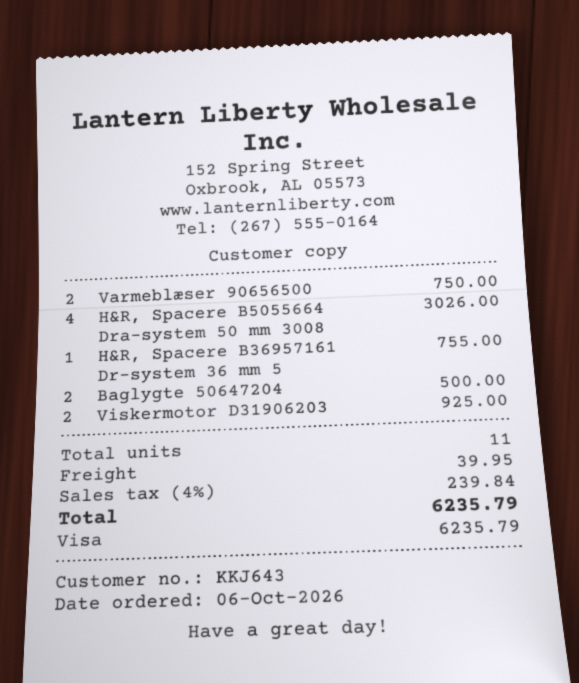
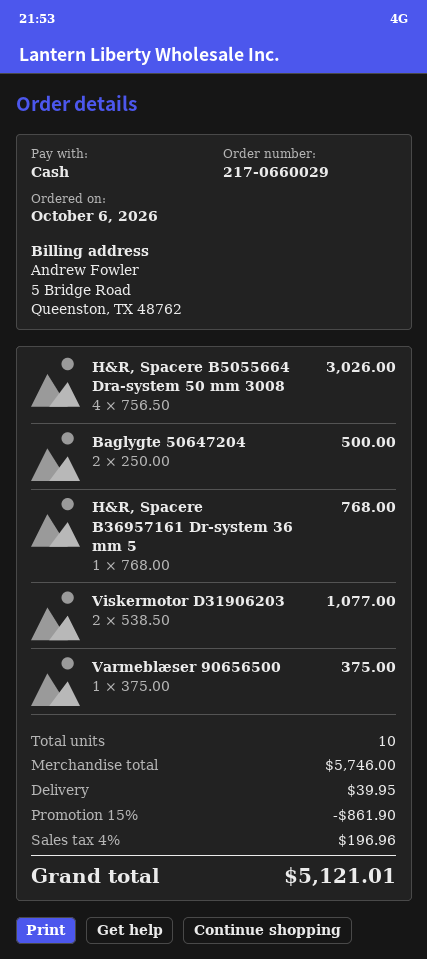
payment method: Visa -> cash
Varmeblæser 90656500: 2 for 750.00 -> 1 for 375.00
H&R, Spacere B36957161 Dr-system 36 mm 5: 1 for 755.00 -> 1 for 768.00
Viskermotor D31906203: 2 for 925.00 -> 2 for 1077.00
total quantity: 11 -> 10
discount: none -> 15% = 861.90
tax: 4% = 239.84 -> 4% = 196.96
total: 6235.79 -> 5121.01

